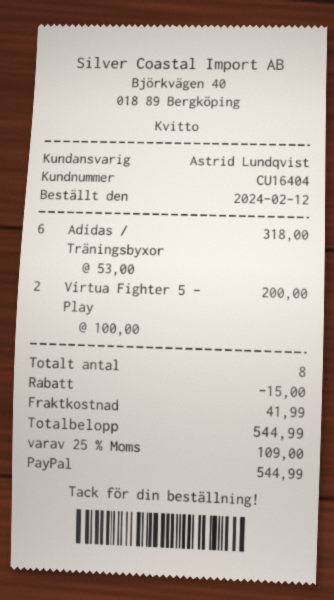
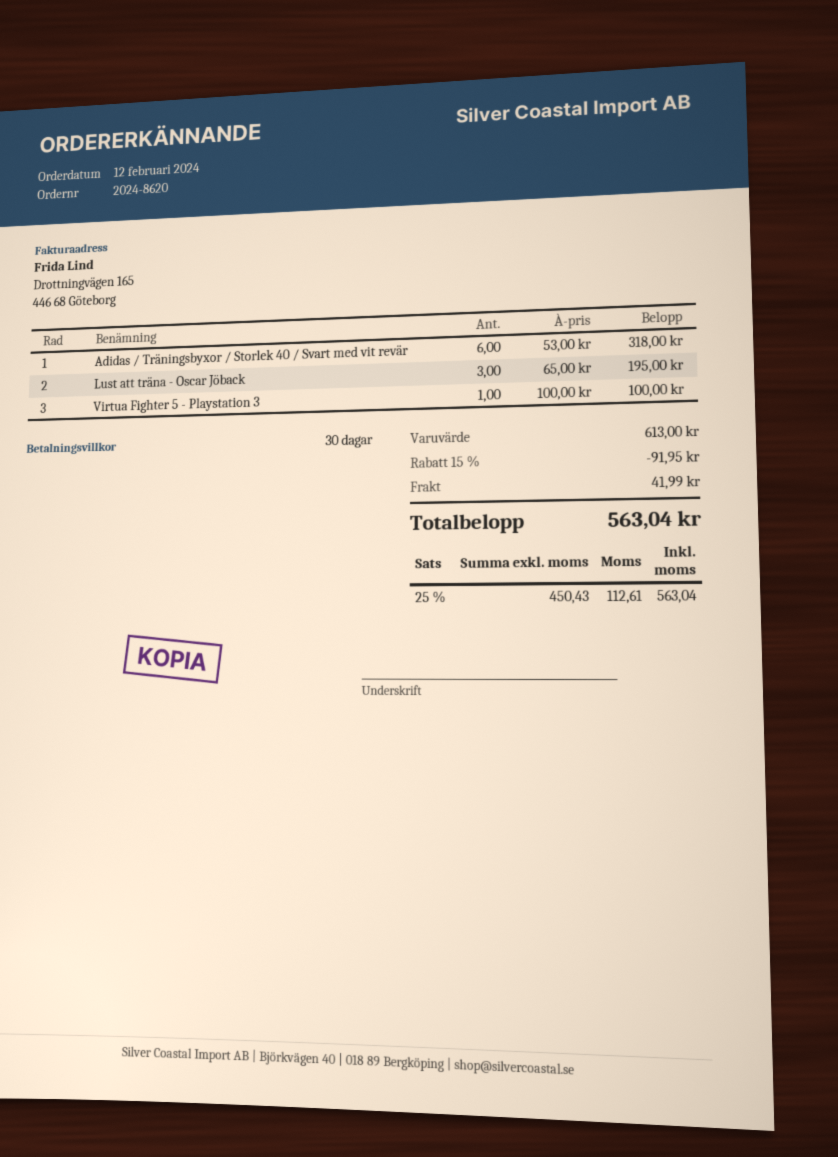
Virtua Fighter 5 - Play: 2 x 100.00 = 200.00 -> 1 x 100.00 = 100.00
Lust att träna - Oscar Jöback: none -> 3 x 65.00 = 195.00
discount: 15.00 -> 91.95
tax: 25% = 109.00 -> 25% = 112.61
total: 544.99 -> 563.04

